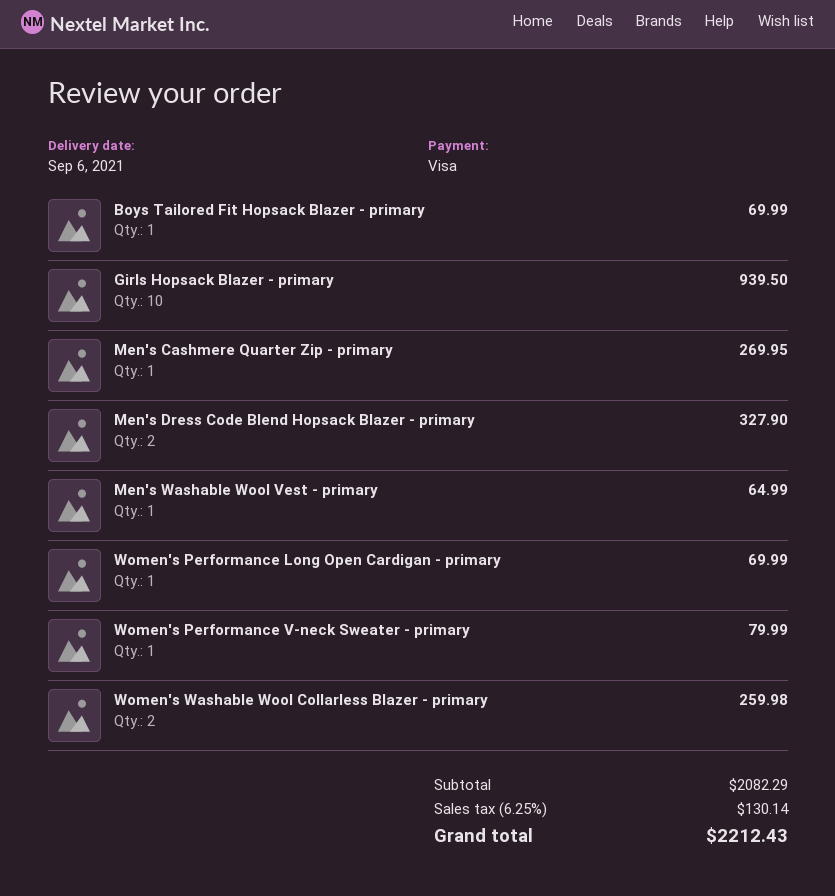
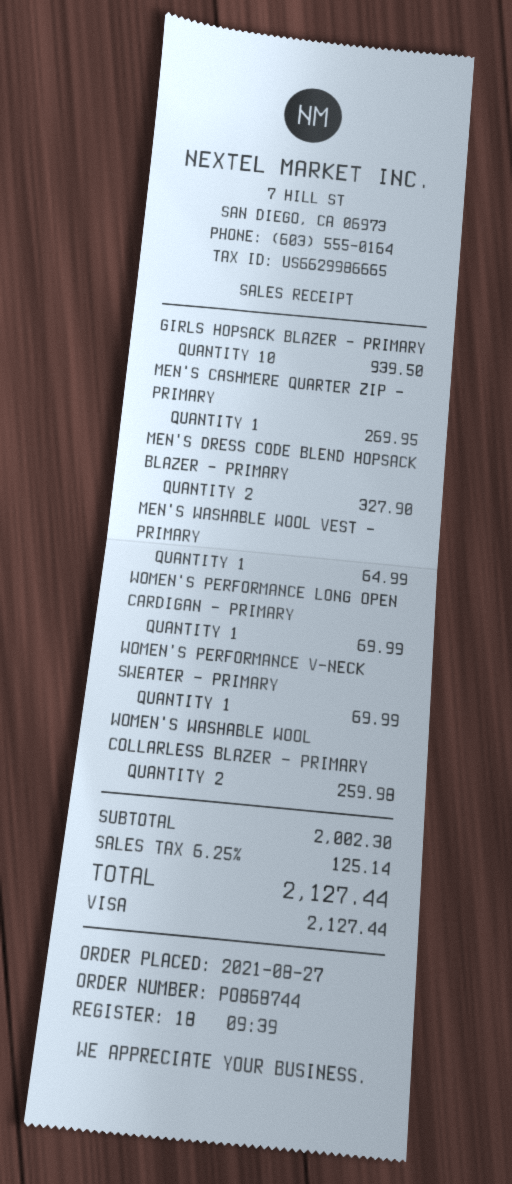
Boys Tailored Fit Hopsack Blazer - primary: 1 for 69.99 -> none
Women's Performance V-neck Sweater - primary: 1 for 79.99 -> 1 for 69.99
subtotal: 2082.29 -> 2002.30
tax: 6.25% = 130.14 -> 6.25% = 125.14
total: 2212.43 -> 2127.44

